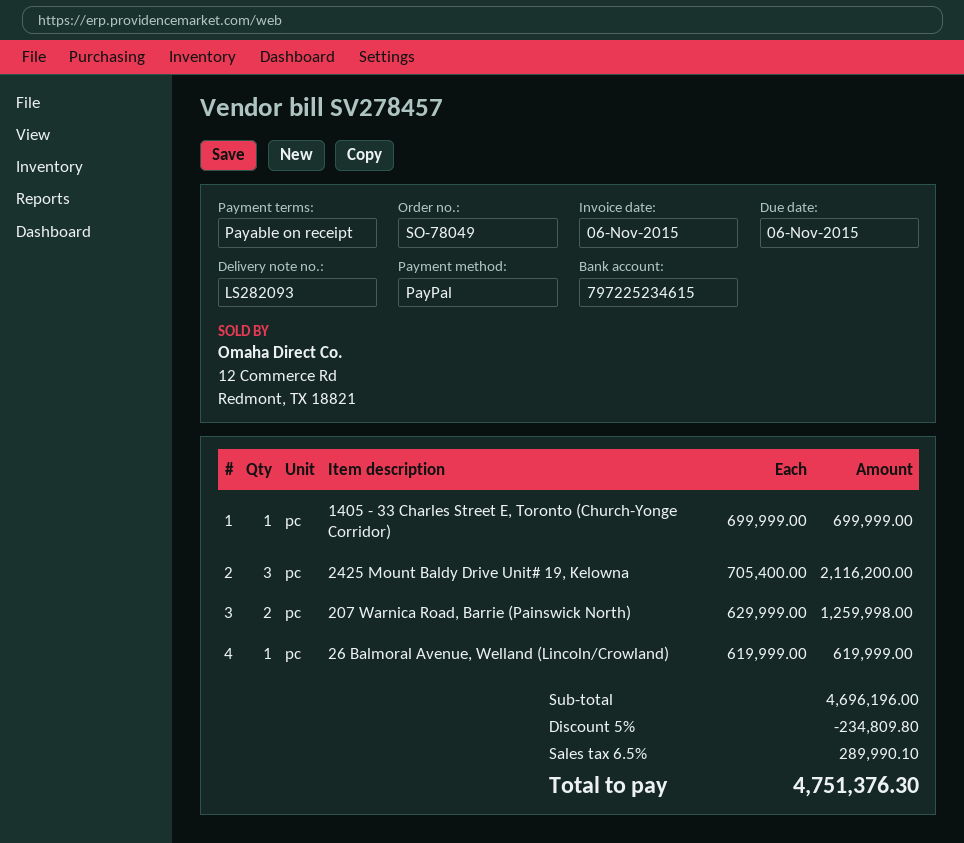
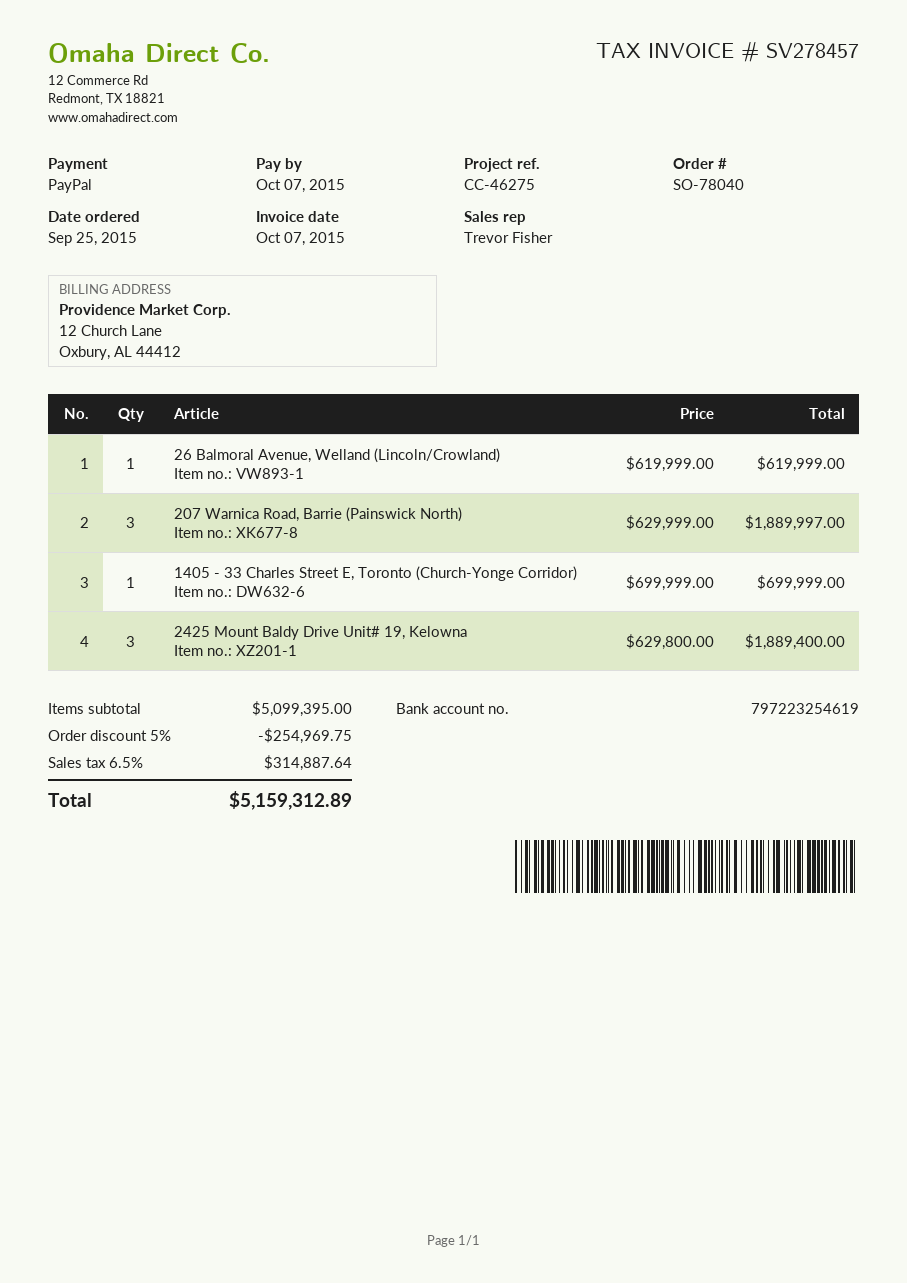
order number: SO-78049 -> SO-78040
invoice date: 2015-11-06 -> 2015-10-07
due date: 2015-11-06 -> 2015-10-07
bank account: 797225234615 -> 797223254619
2425 Mount Baldy Drive Unit# 19, Kelowna: 3 x 705400.00 = 2116200.00 -> 3 x 629800.00 = 1889400.00
207 Warnica Road, Barrie (Painswick North): 2 x 629999.00 = 1259998.00 -> 3 x 629999.00 = 1889997.00
subtotal: 4696196.00 -> 5099395.00
discount: 5% = 234809.80 -> 5% = 254969.75
tax: 6.5% = 289990.10 -> 6.5% = 314887.64
total: 4751376.30 -> 5159312.89

